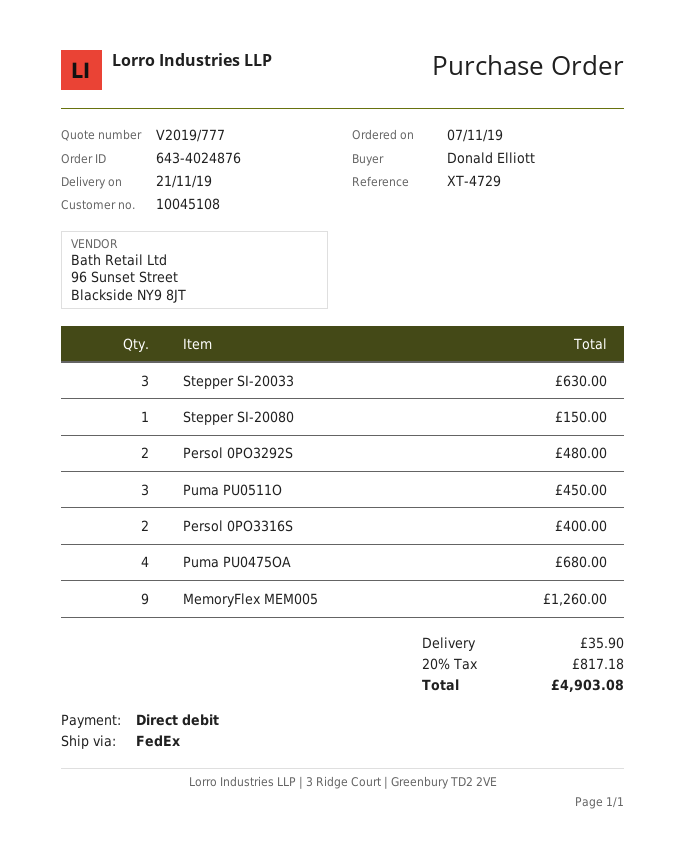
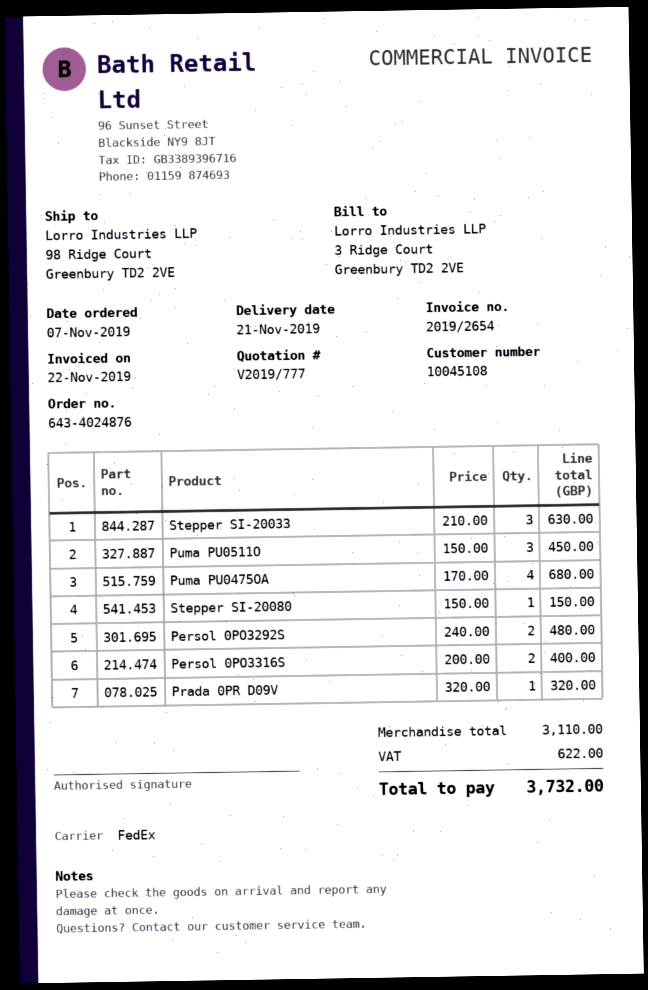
MemoryFlex MEM005: 9 for 1260.00 -> none
Prada 0PR D09V: none -> 1 for 320.00
shipping: 35.90 -> none
tax: 817.18 -> 622.00
total: 4903.08 -> 3732.00

